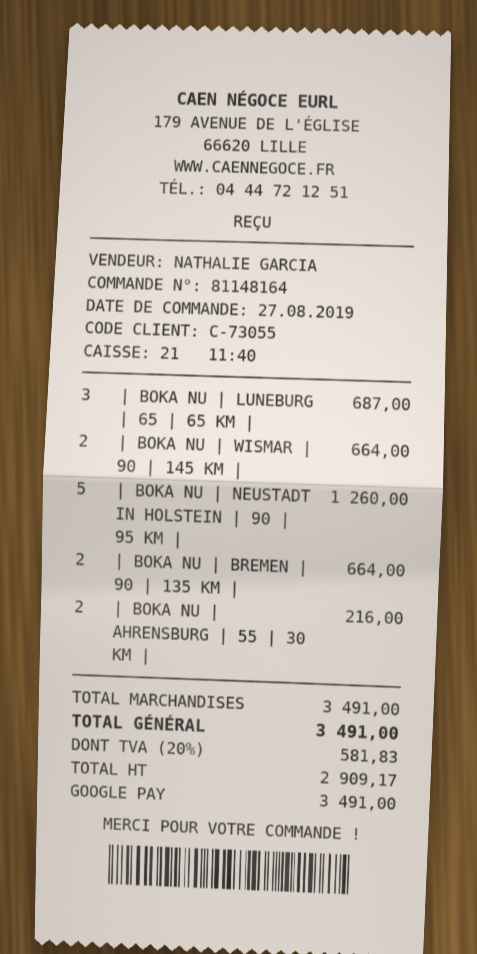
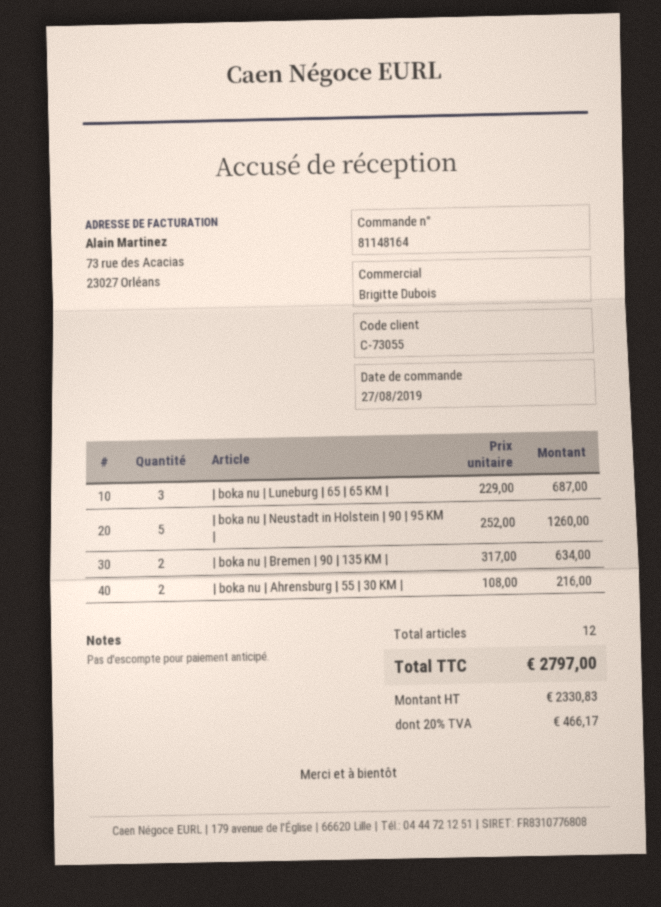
sales rep: NATHALIE GARCIA -> Brigitte Dubois
| BOKA NU | WISMAR | 90 | 145 KM |: 2 for 664.00 -> none
| BOKA NU | BREMEN | 90 | 135 KM |: 2 for 664.00 -> 2 for 634.00
net: 2909.17 -> 2330.83
tax: 20% = 581.83 -> 20% = 466.17
total: 3491.00 -> 2797.00

